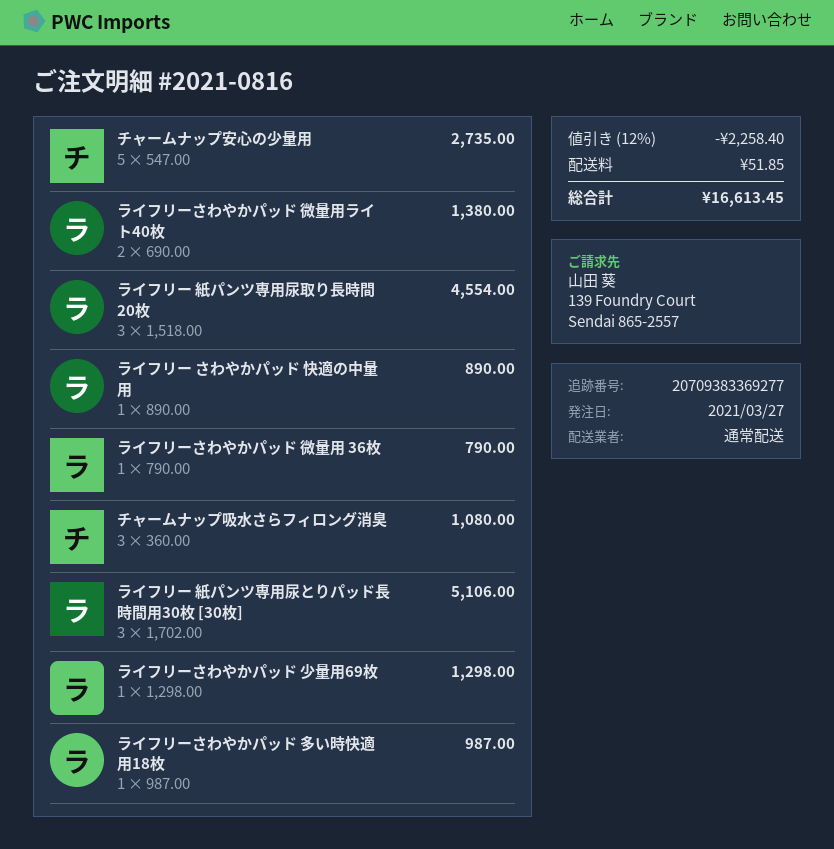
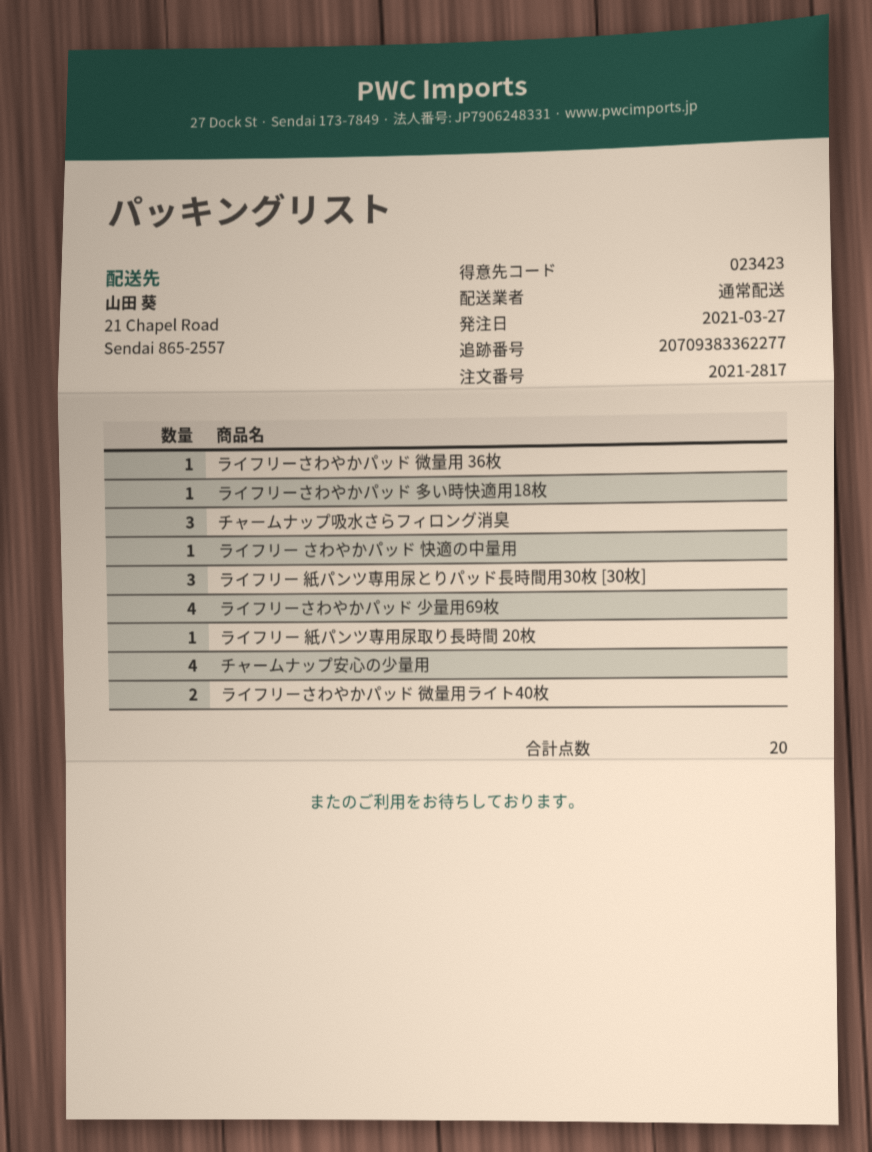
order number: 2021-0816 -> 2021-2817
tracking number: 20709383369277 -> 20709383362277
チャームナップ安心の少量用: 5 -> 4
ライフリー 紙パンツ専用尿取り長時間 20枚: 3 -> 1
ライフリーさわやかパッド 少量用69枚: 1 -> 4

